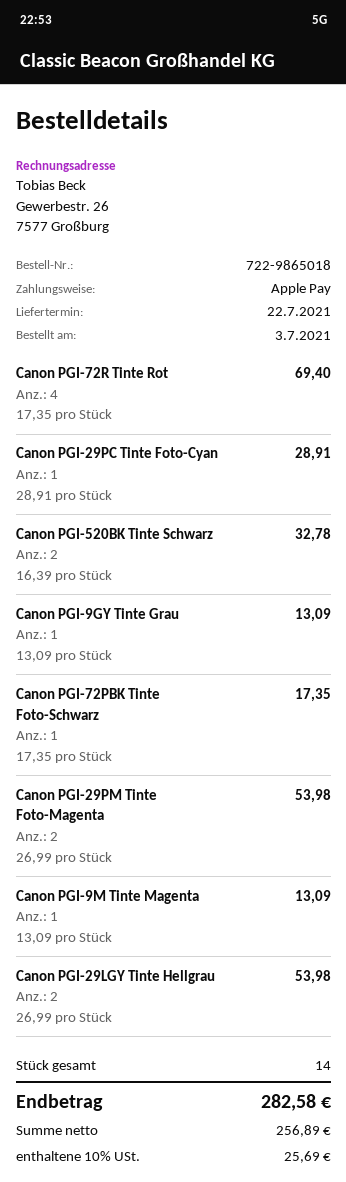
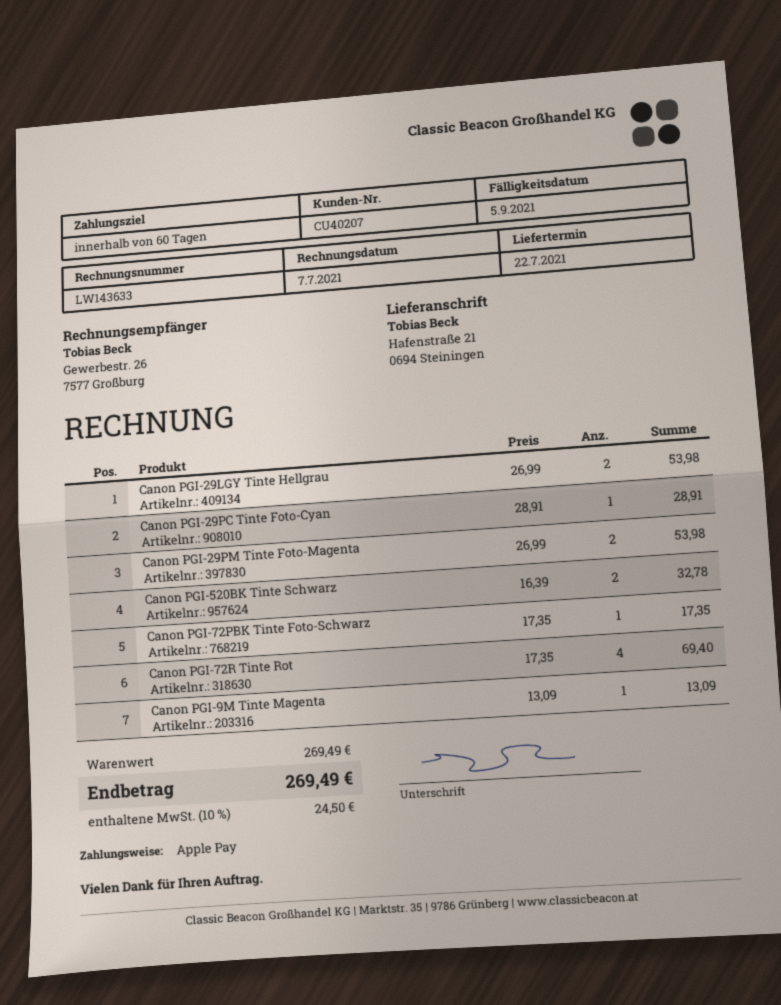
Canon PGI-9GY Tinte Grau: 1 x 13.09 = 13.09 -> none
tax: 10% = 25.69 -> 10% = 24.50
total: 282.58 -> 269.49

